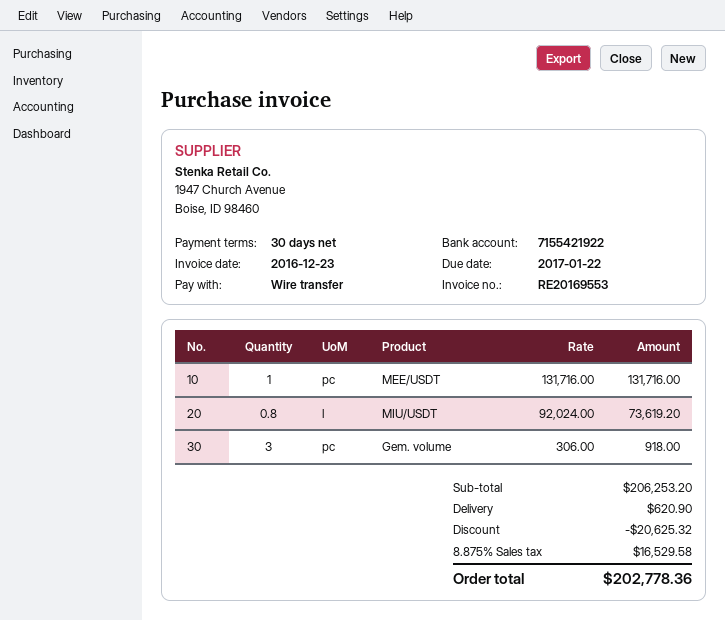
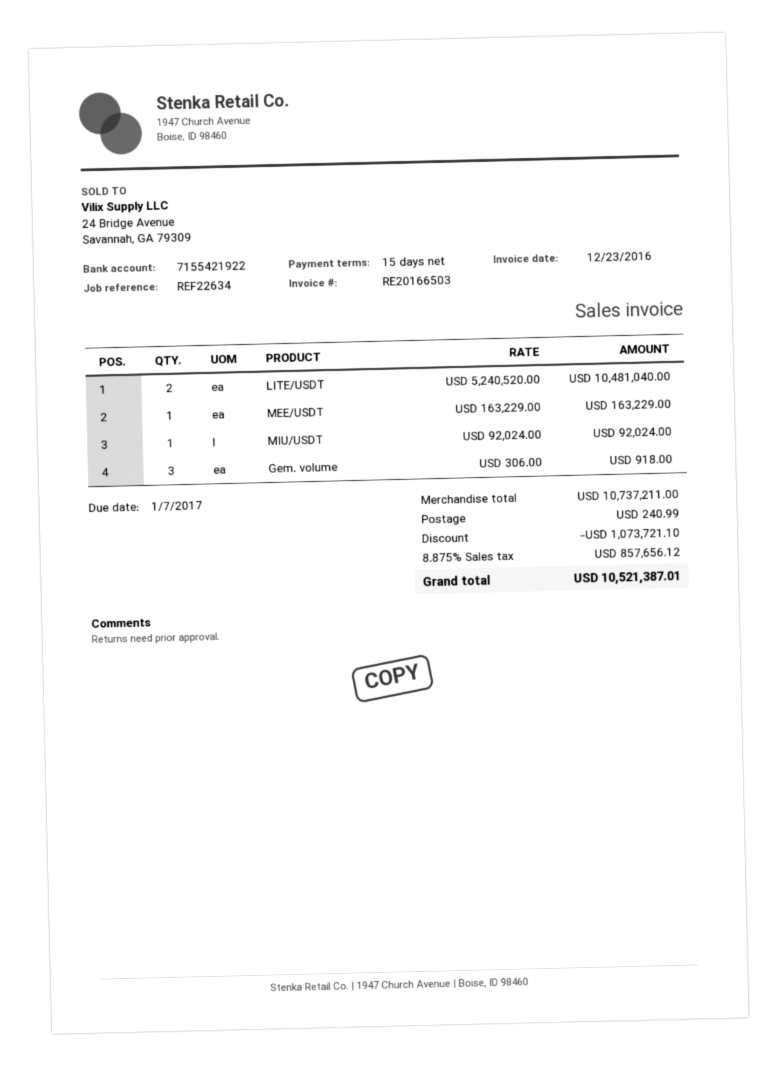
invoice number: RE20169553 -> RE20166503
payment terms: 30 days -> 15 days
due date: 2017-01-22 -> 2017-01-07
MEE/USDT: 1 x 131716.00 = 131716.00 -> 1 x 163229.00 = 163229.00
MIU/USDT: 0.8 x 92024.00 = 73619.20 -> 1 x 92024.00 = 92024.00
LITE/USDT: none -> 2 x 5240520.00 = 10481040.00
subtotal: 206253.20 -> 10737211.00
discount: 20625.32 -> 1073721.10
shipping: 620.90 -> 240.99
tax: 8.875% = 16529.58 -> 8.875% = 857656.12
total: 202778.36 -> 10521387.01

